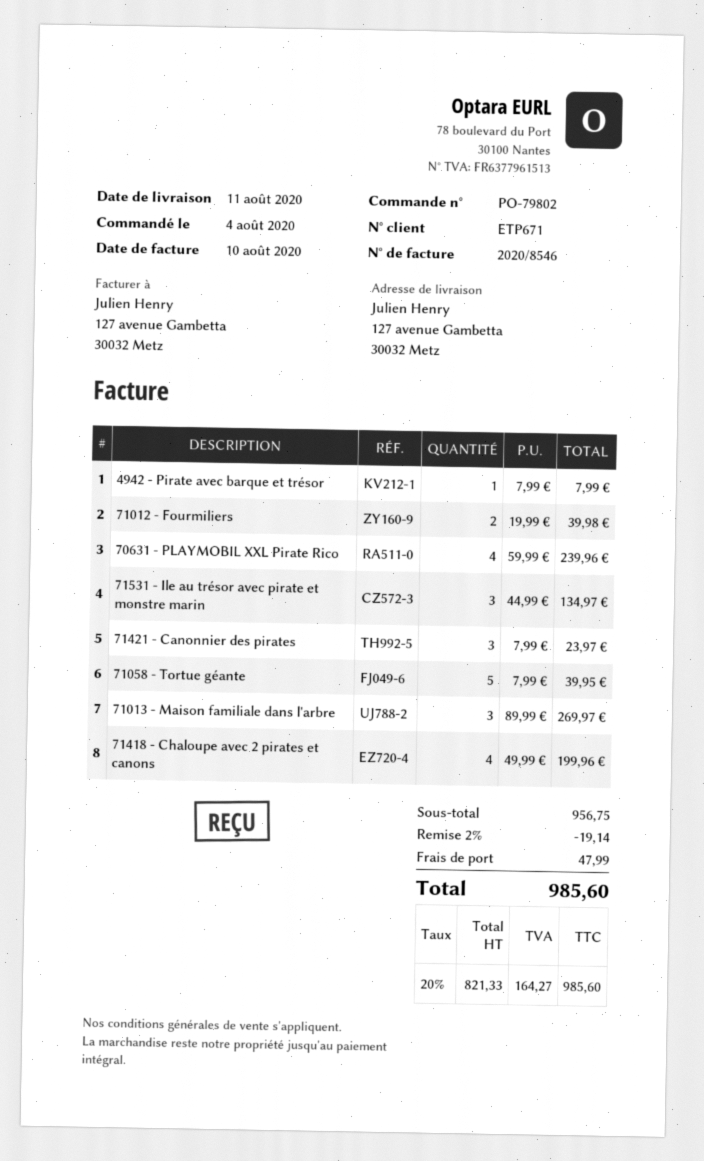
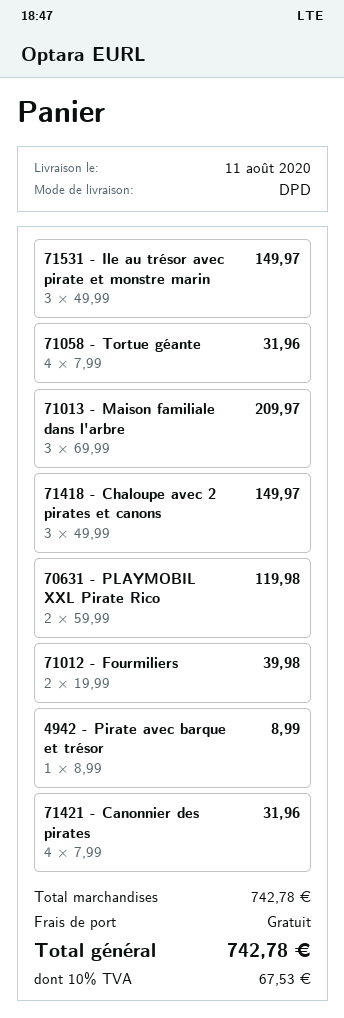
4942 - Pirate avec barque et trésor: 1 x 7.99 = 7.99 -> 1 x 8.99 = 8.99
70631 - PLAYMOBIL XXL Pirate Rico: 4 x 59.99 = 239.96 -> 2 x 59.99 = 119.98
71531 - Ile au trésor avec pirate et monstre marin: 3 x 44.99 = 134.97 -> 3 x 49.99 = 149.97
71421 - Canonnier des pirates: 3 x 7.99 = 23.97 -> 4 x 7.99 = 31.96
71058 - Tortue géante: 5 x 7.99 = 39.95 -> 4 x 7.99 = 31.96
71013 - Maison familiale dans l'arbre: 3 x 89.99 = 269.97 -> 3 x 69.99 = 209.97
71418 - Chaloupe avec 2 pirates et canons: 4 x 49.99 = 199.96 -> 3 x 49.99 = 149.97
subtotal: 956.75 -> 742.78
discount: 2% = 19.14 -> none
shipping: 47.99 -> 0.00
tax: 20% = 164.27 -> 10% = 67.53
total: 985.60 -> 742.78

